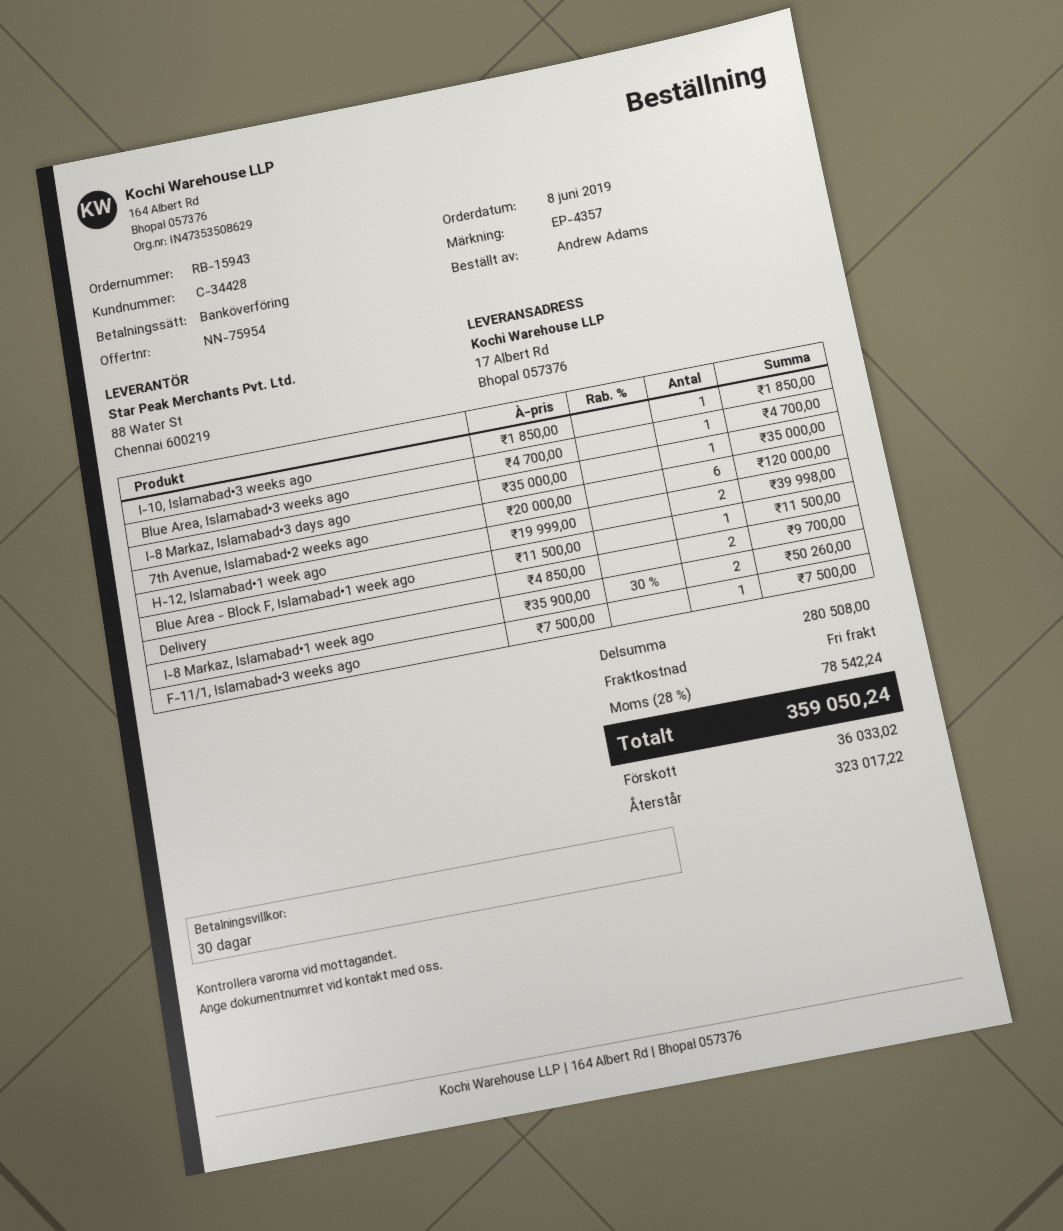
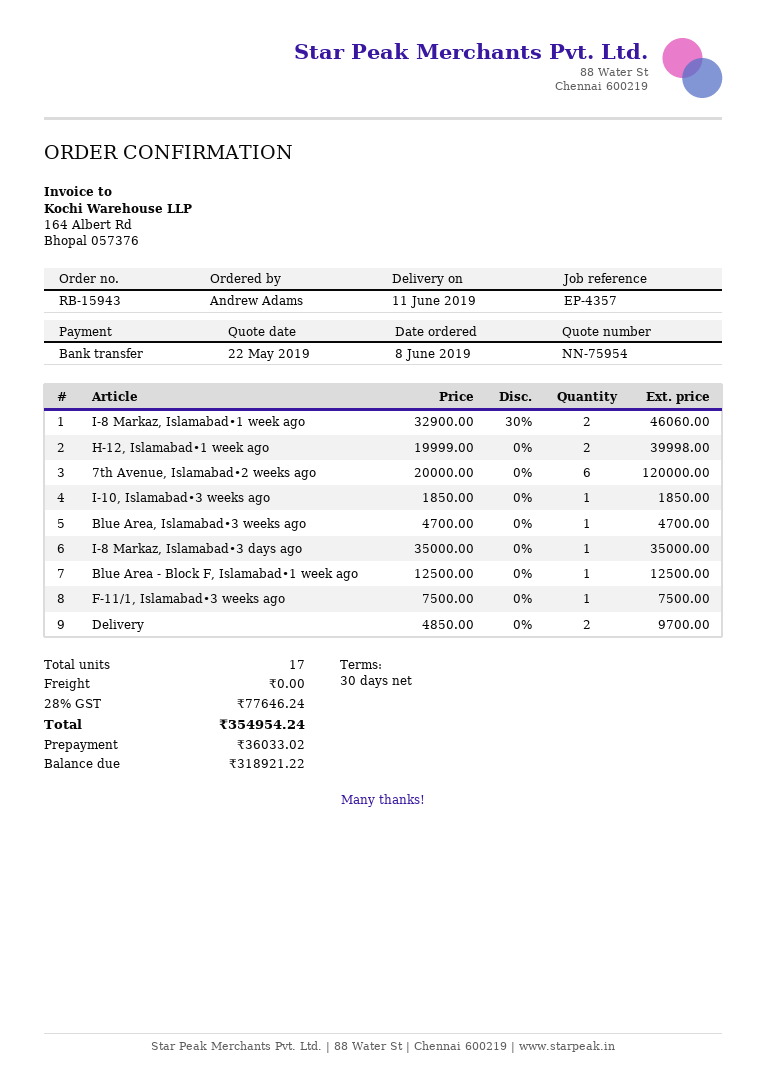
Blue Area - Block F, Islamabad•1 week ago: 1 x 11500.00 = 11500.00 -> 1 x 12500.00 = 12500.00
I-8 Markaz, Islamabad•1 week ago: 2 x 35900.00 - 30% = 50260.00 -> 2 x 32900.00 - 30% = 46060.00
tax: 28% = 78542.24 -> 28% = 77646.24
total: 359050.24 -> 354954.24
balance: 323017.22 -> 318921.22

